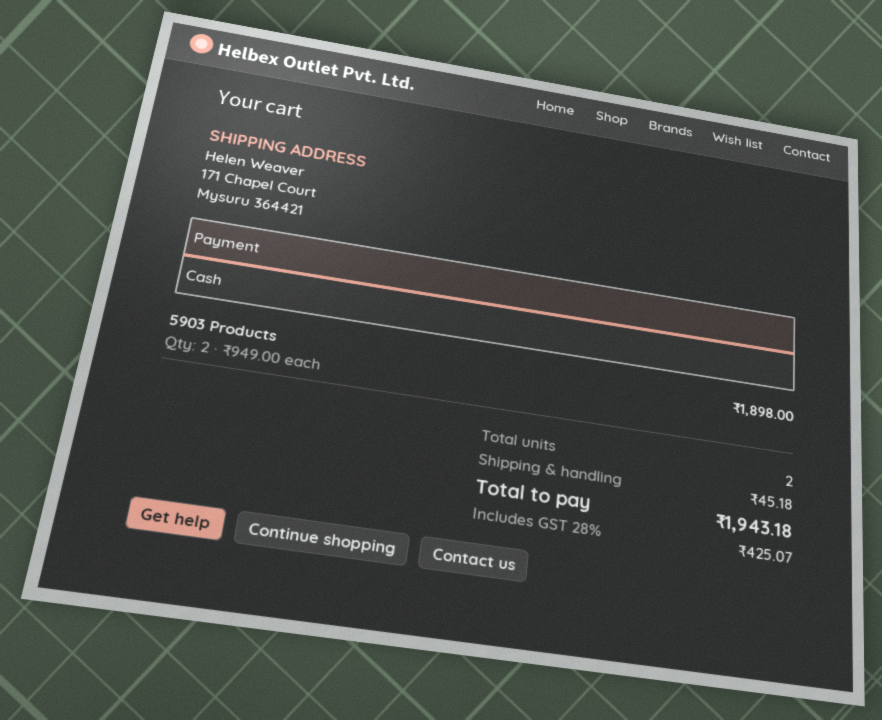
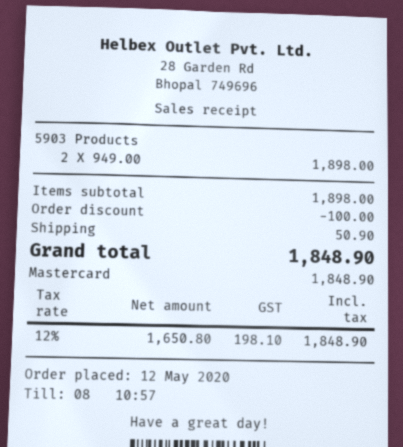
payment method: cash -> Mastercard
discount: none -> 100.00
shipping: 45.18 -> 50.90
tax: 28% = 425.07 -> 12% = 198.10
total: 1943.18 -> 1848.90

